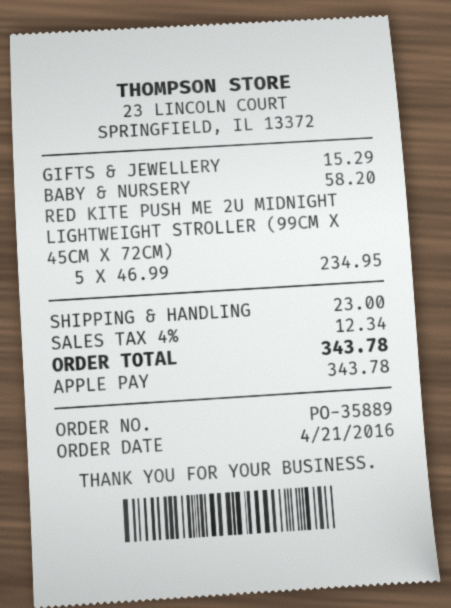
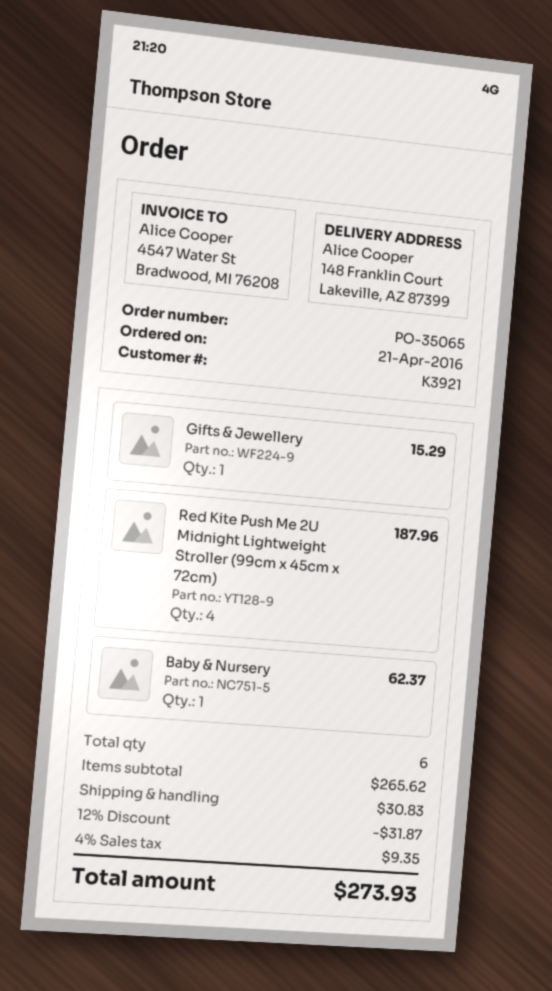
order number: PO-35889 -> PO-35065
BABY & NURSERY: 1 for 58.20 -> 1 for 62.37
RED KITE PUSH ME 2U MIDNIGHT LIGHTWEIGHT STROLLER (99CM X 45CM X 72CM): 5 for 234.95 -> 4 for 187.96
discount: none -> 12% = 31.87
shipping: 23.00 -> 30.83
tax: 4% = 12.34 -> 4% = 9.35
total: 343.78 -> 273.93

